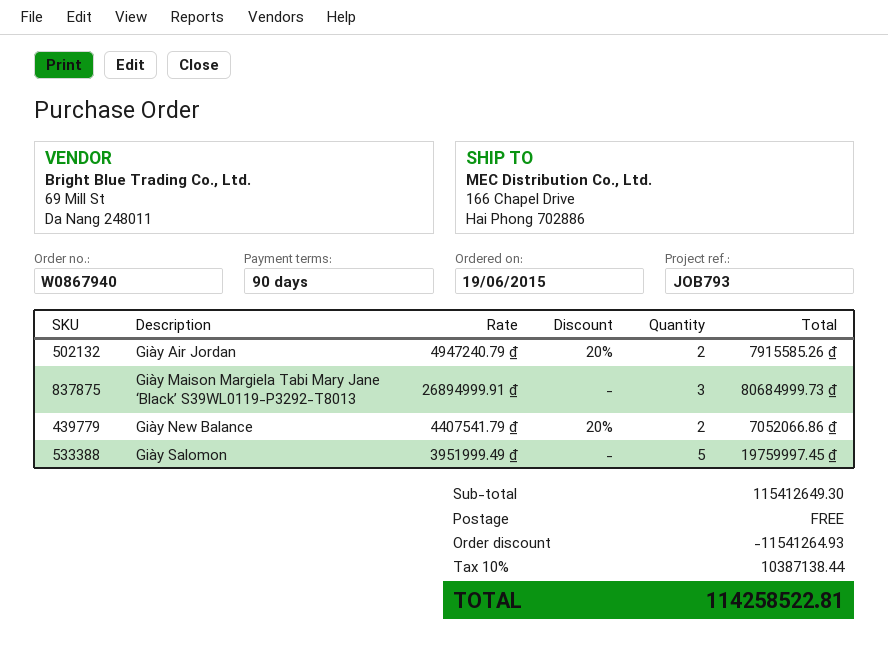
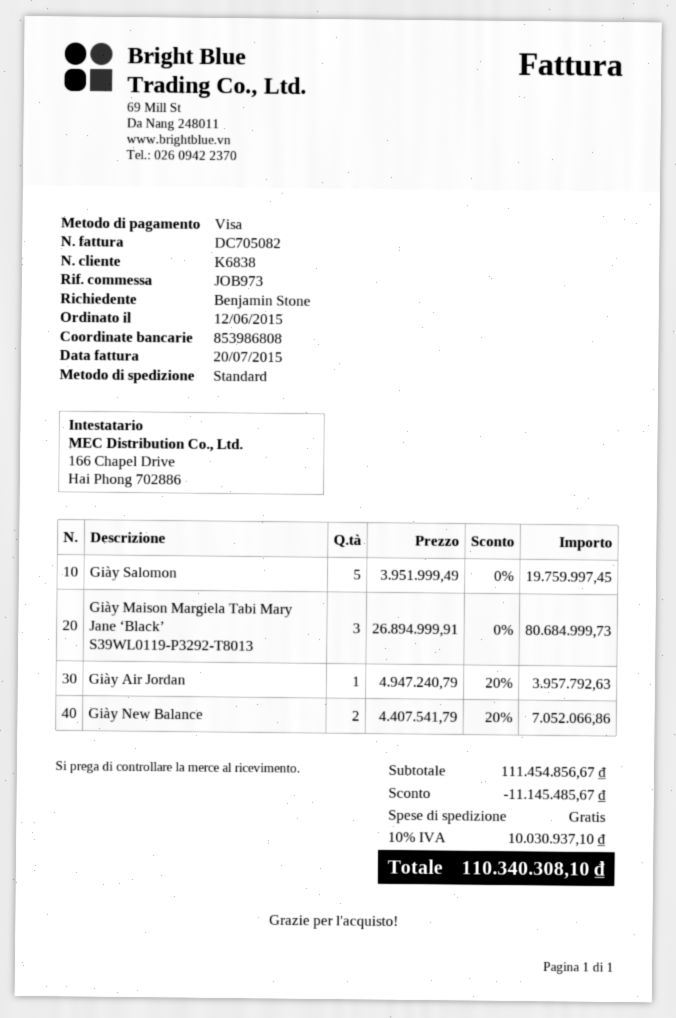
order date: 2015-06-19 -> 2015-06-12
reference: JOB793 -> JOB973
Giày Air Jordan: 2 x 4947240.79 - 20% = 7915585.26 -> 1 x 4947240.79 - 20% = 3957792.63
subtotal: 115412649.30 -> 111454856.67
discount: 11541264.93 -> 11145485.67
tax: 10% = 10387138.44 -> 10% = 10030937.10
total: 114258522.81 -> 110340308.10

